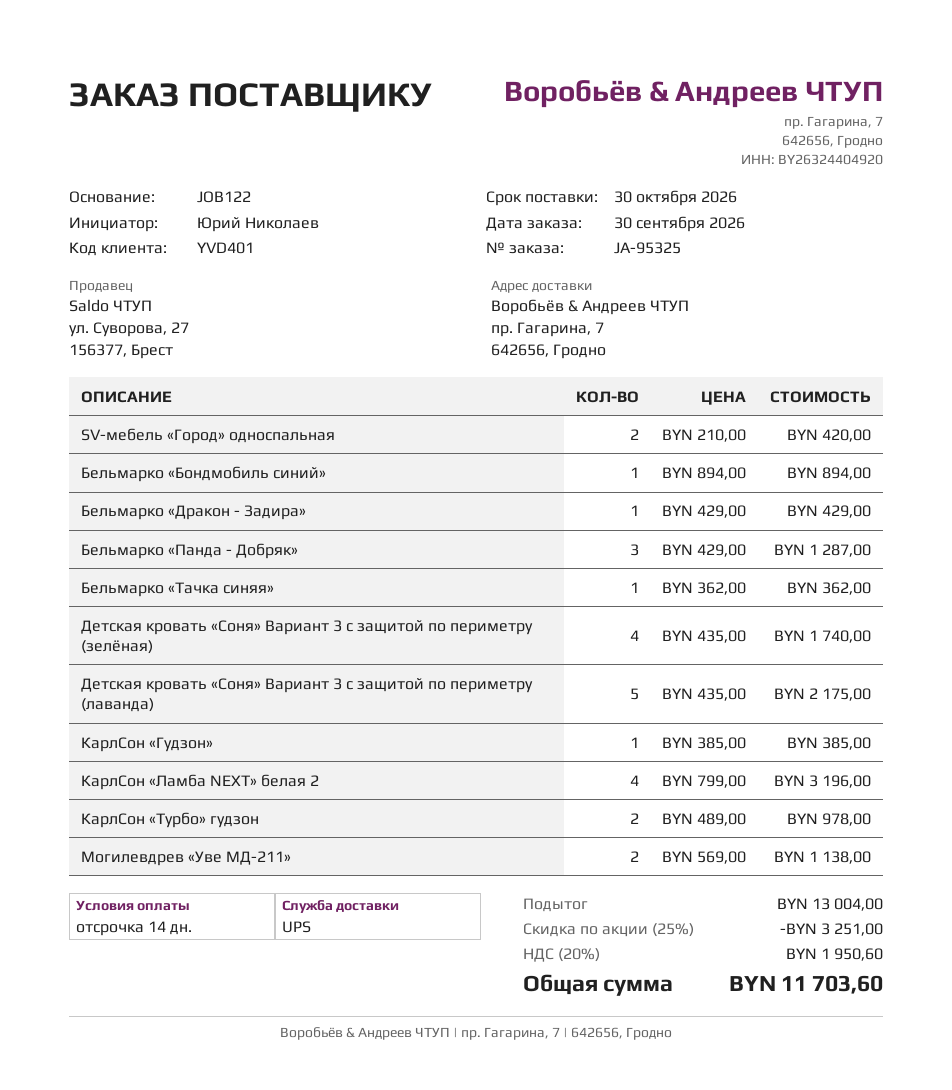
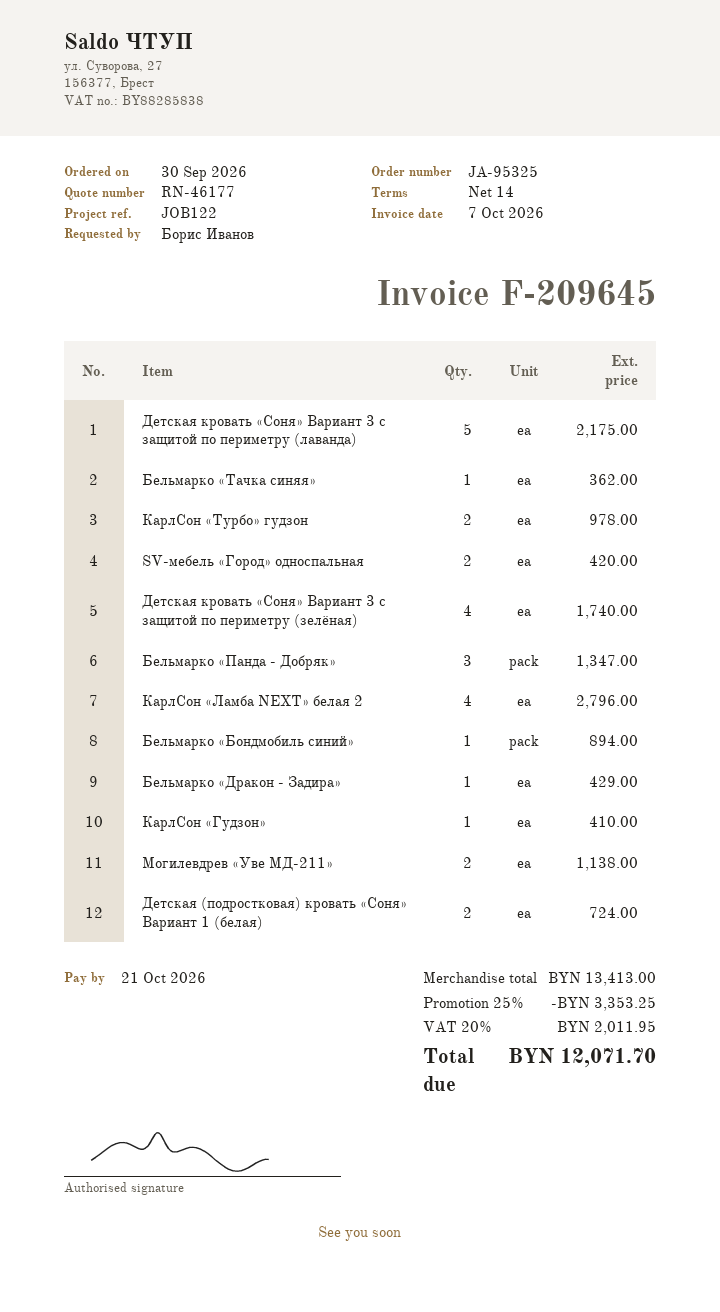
ordered by: Юрий Николаев -> Борис Иванов
Бельмарко «Панда - Добряк»: 3 for 1287.00 -> 3 for 1347.00
КарлСон «Гудзон»: 1 for 385.00 -> 1 for 410.00
КарлСон «Ламба NEXT» белая 2: 4 for 3196.00 -> 4 for 2796.00
Детская (подростковая) кровать «Соня» Вариант 1 (белая): none -> 2 for 724.00
subtotal: 13004.00 -> 13413.00
discount: 25% = 3251.00 -> 25% = 3353.25
tax: 20% = 1950.60 -> 20% = 2011.95
total: 11703.60 -> 12071.70

